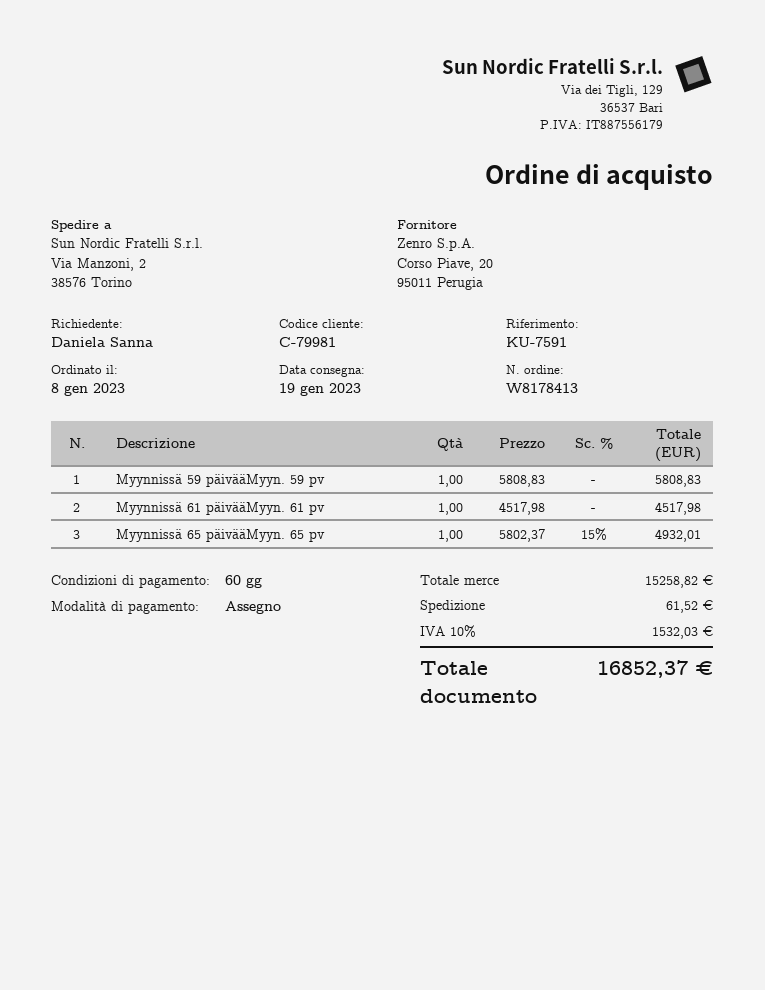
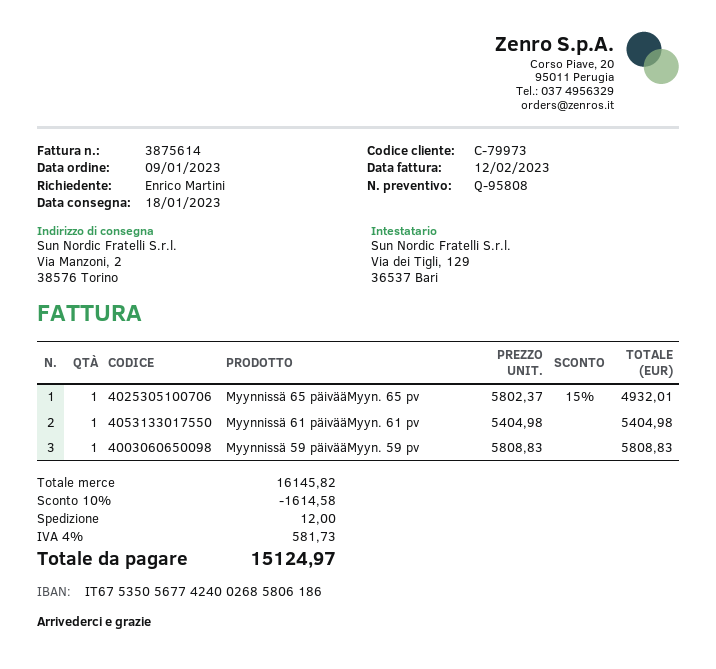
order date: 2023-01-08 -> 2023-01-09
delivery date: 2023-01-19 -> 2023-01-18
customer number: C-79981 -> C-79973
ordered by: Daniela Sanna -> Enrico Martini
Myynnissä 61 päivääMyyn. 61 pv: 1 x 4517.98 = 4517.98 -> 1 x 5404.98 = 5404.98
subtotal: 15258.82 -> 16145.82
discount: none -> 10% = 1614.58
shipping: 61.52 -> 12.00
tax: 10% = 1532.03 -> 4% = 581.73
total: 16852.37 -> 15124.97

